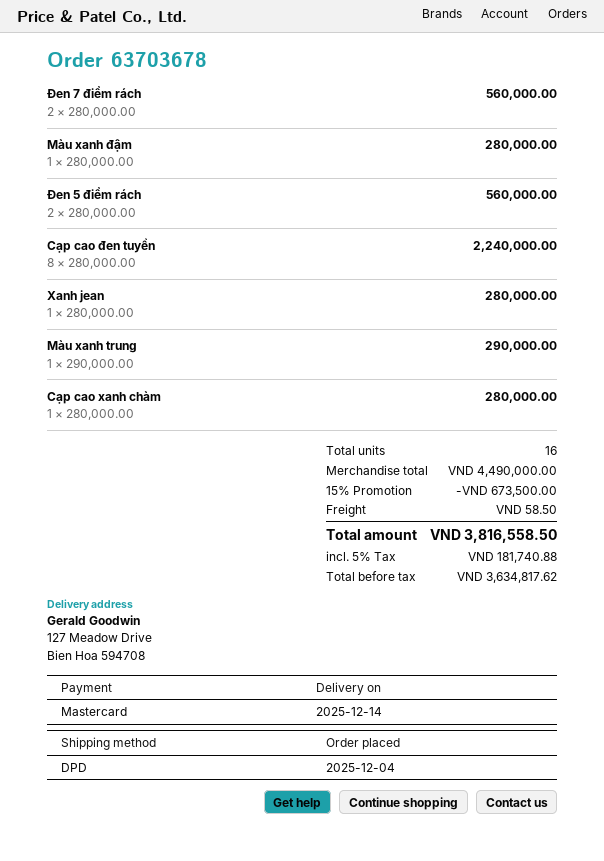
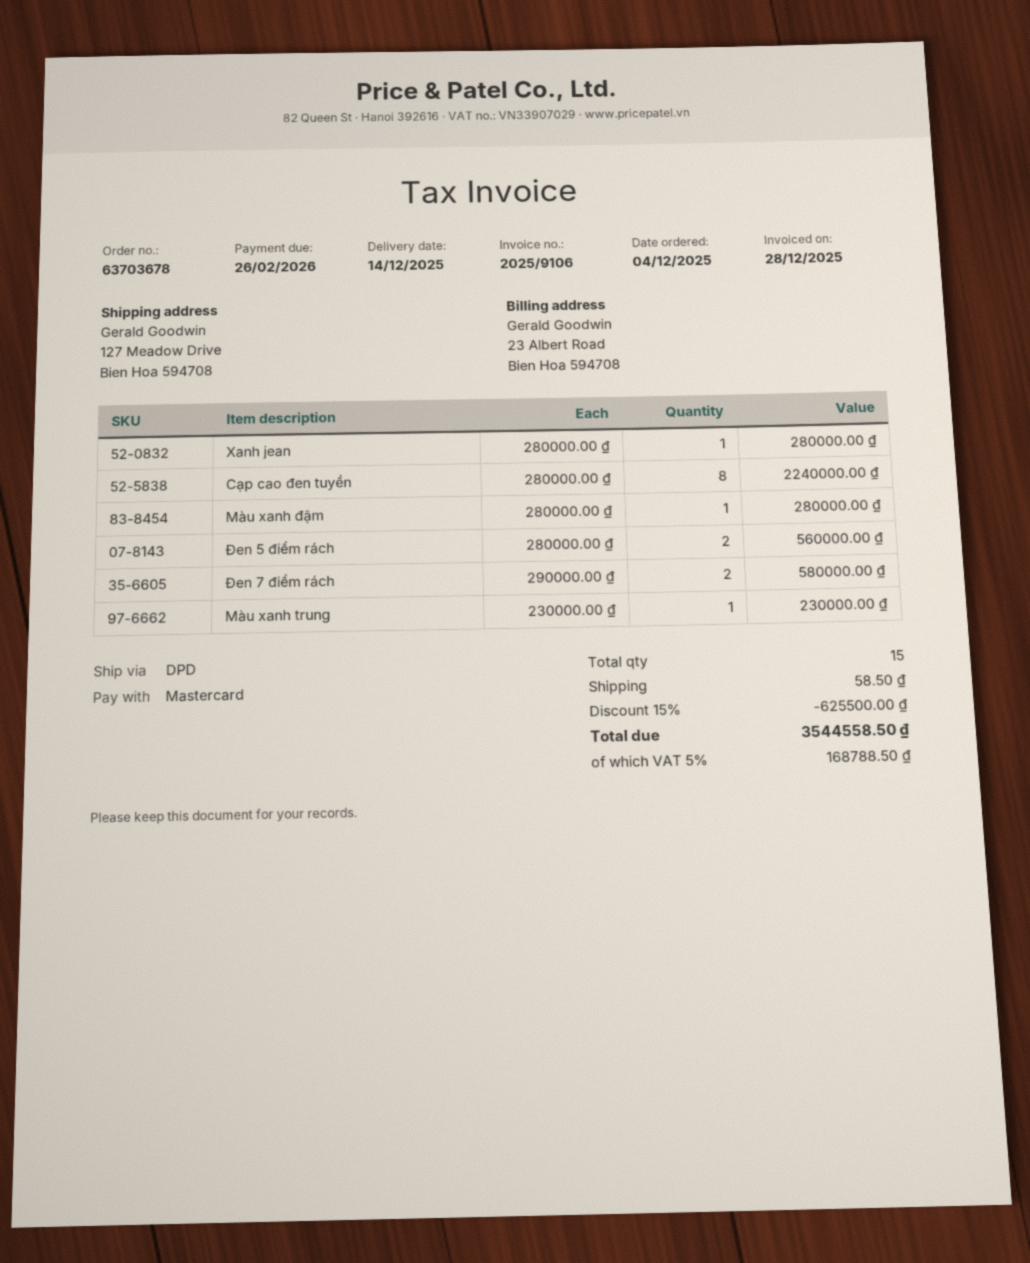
Đen 7 điểm rách: 2 x 280000.00 = 560000.00 -> 2 x 290000.00 = 580000.00
Màu xanh trung: 1 x 290000.00 = 290000.00 -> 1 x 230000.00 = 230000.00
Cạp cao xanh chàm: 1 x 280000.00 = 280000.00 -> none
total quantity: 16 -> 15
discount: 15% = 673500.00 -> 15% = 625500.00
tax: 5% = 181740.88 -> 5% = 168788.50
total: 3816558.50 -> 3544558.50

